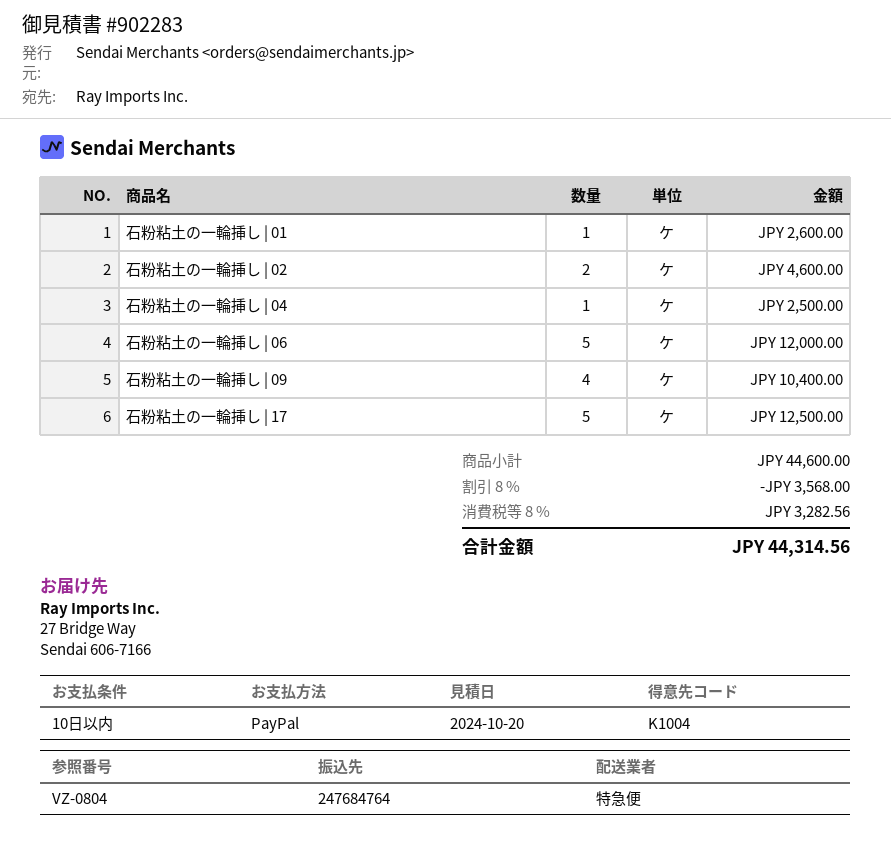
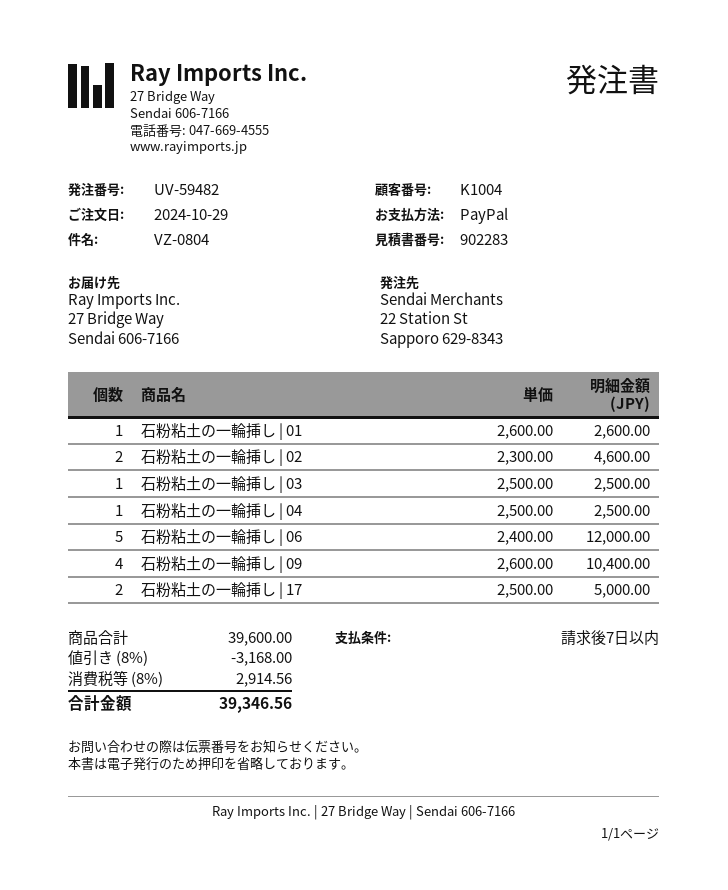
payment terms: 10 days -> 7 days
石粉粘土の一輪挿し | 17: 5 for 12500.00 -> 2 for 5000.00
石粉粘土の一輪挿し | 03: none -> 1 for 2500.00
subtotal: 44600.00 -> 39600.00
discount: 8% = 3568.00 -> 8% = 3168.00
tax: 8% = 3282.56 -> 8% = 2914.56
total: 44314.56 -> 39346.56

